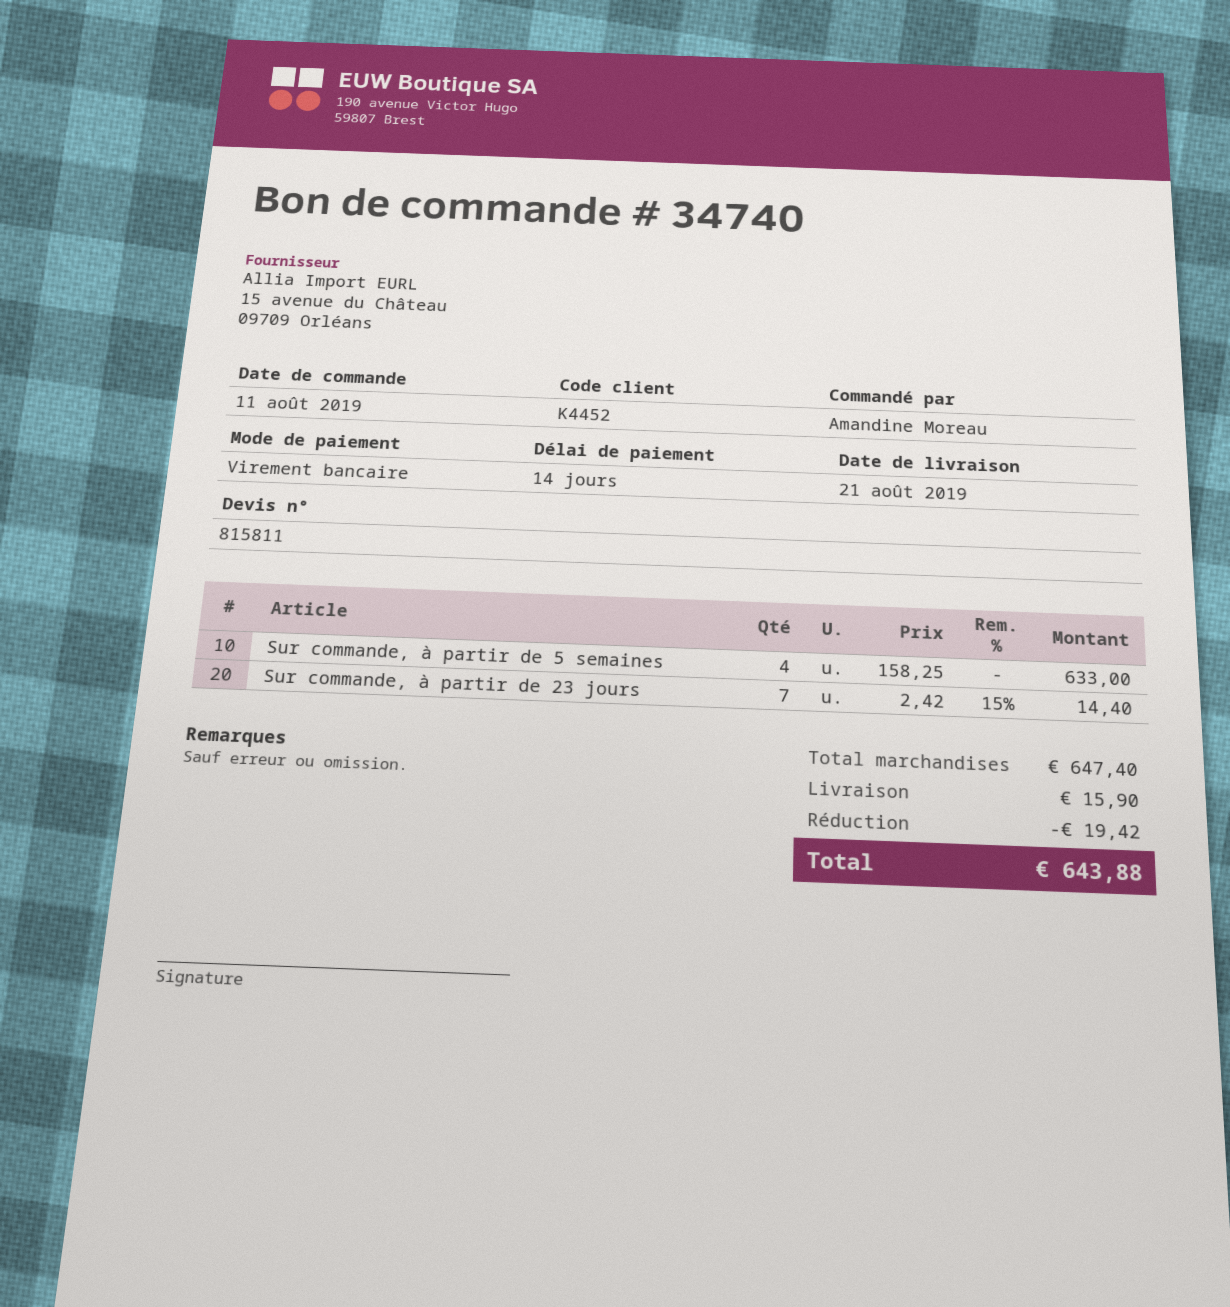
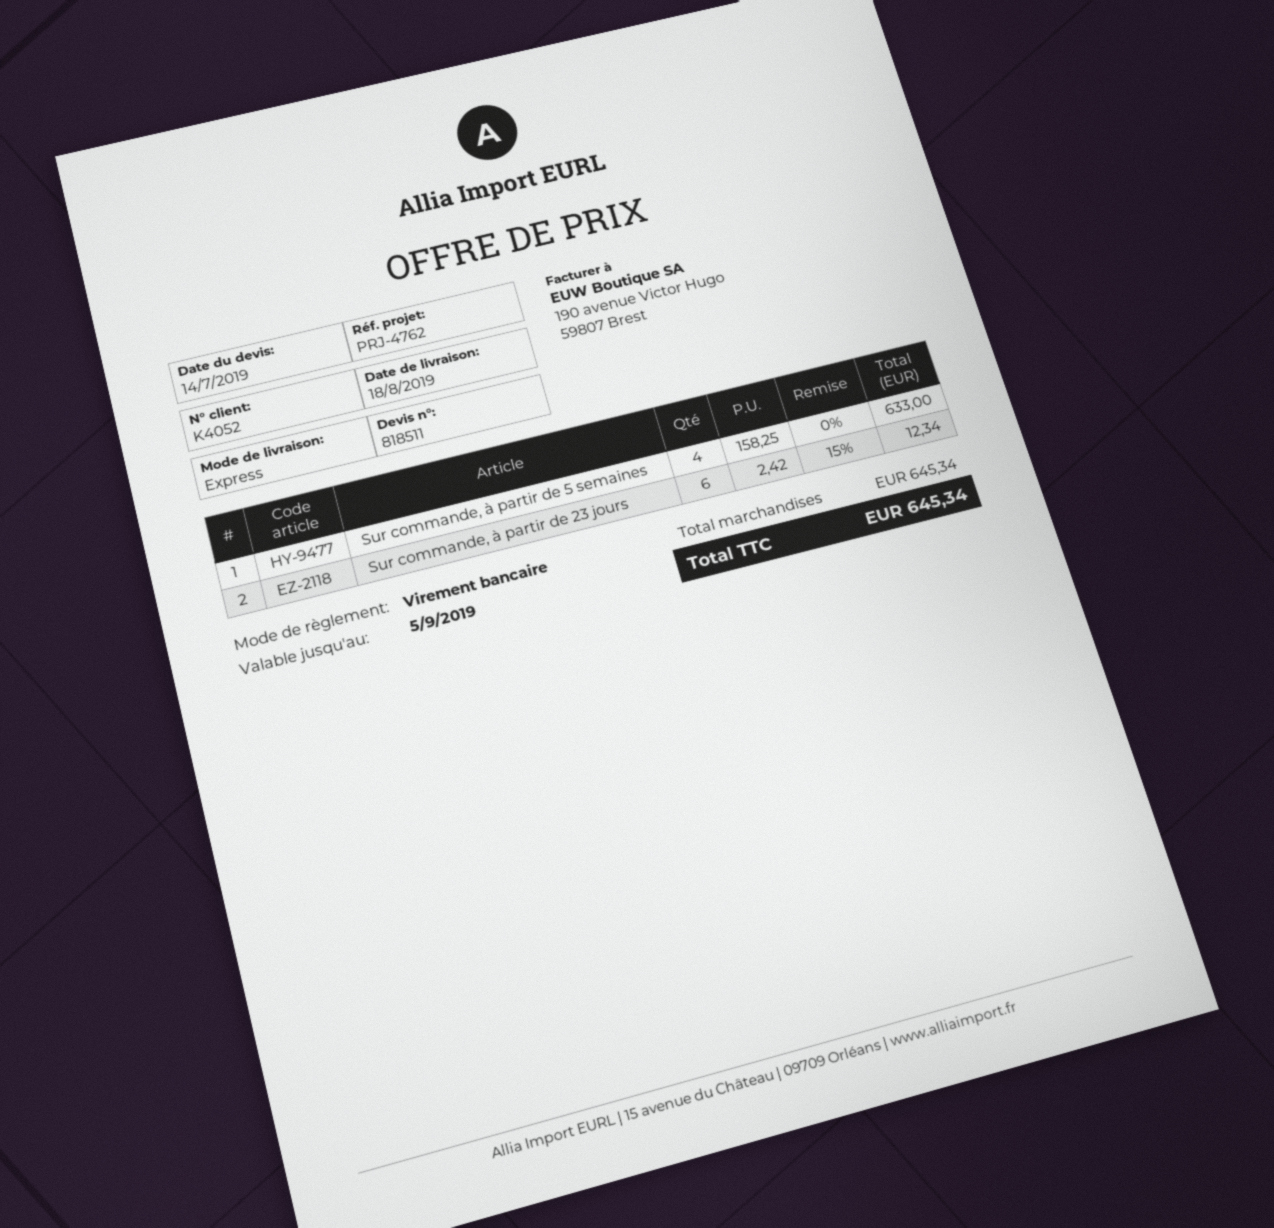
quote number: 815811 -> 818511
delivery date: 2019-08-21 -> 2019-08-18
customer number: K4452 -> K4052
Sur commande, à partir de 23 jours: 7 x 2.42 - 15% = 14.40 -> 6 x 2.42 - 15% = 12.34
subtotal: 647.40 -> 645.34
discount: 19.42 -> none
shipping: 15.90 -> none
total: 643.88 -> 645.34

